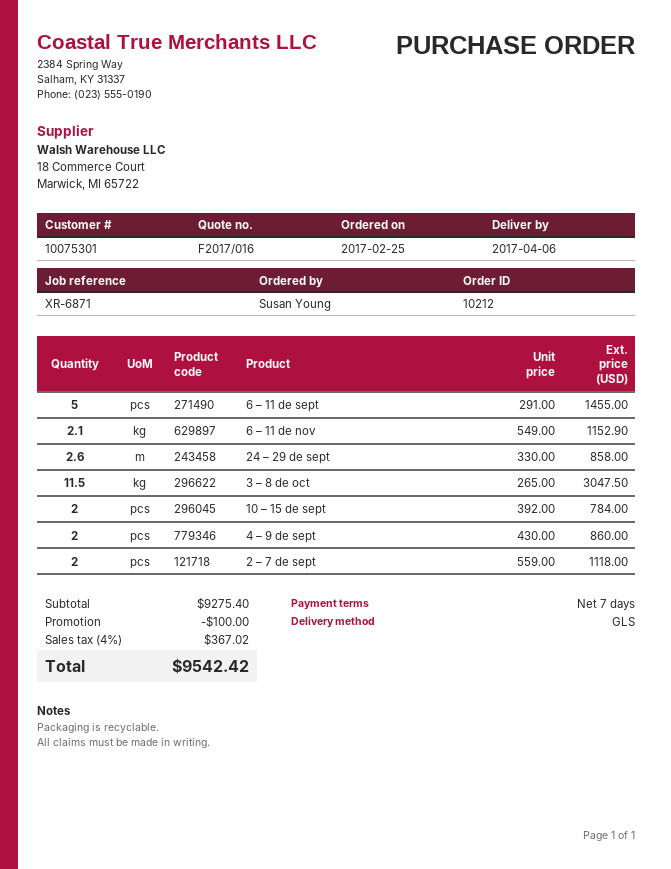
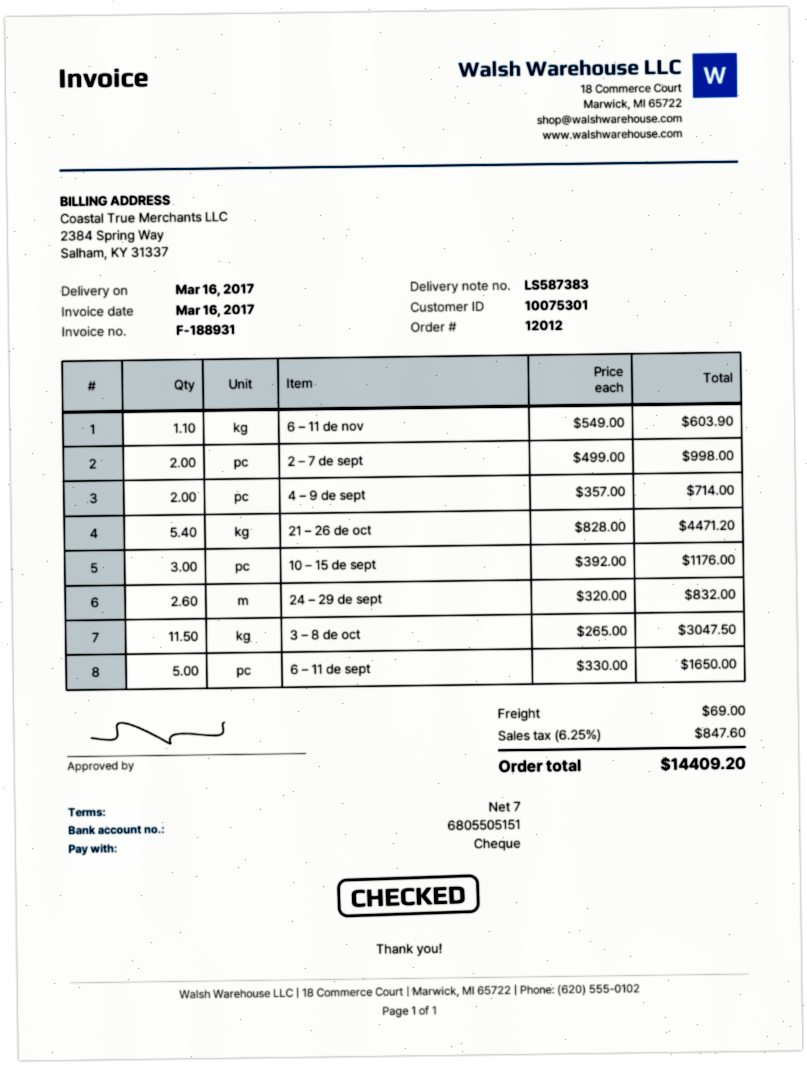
order number: 10212 -> 12012
delivery date: 2017-04-06 -> 2017-03-16
6 – 11 de sept: 5 x 291.00 = 1455.00 -> 5 x 330.00 = 1650.00
6 – 11 de nov: 2.1 x 549.00 = 1152.90 -> 1.1 x 549.00 = 603.90
24 – 29 de sept: 2.6 x 330.00 = 858.00 -> 2.6 x 320.00 = 832.00
10 – 15 de sept: 2 x 392.00 = 784.00 -> 3 x 392.00 = 1176.00
4 – 9 de sept: 2 x 430.00 = 860.00 -> 2 x 357.00 = 714.00
2 – 7 de sept: 2 x 559.00 = 1118.00 -> 2 x 499.00 = 998.00
21 – 26 de oct: none -> 5.4 x 828.00 = 4471.20
discount: 100.00 -> none
shipping: none -> 69.00
tax: 4% = 367.02 -> 6.25% = 847.60
total: 9542.42 -> 14409.20

